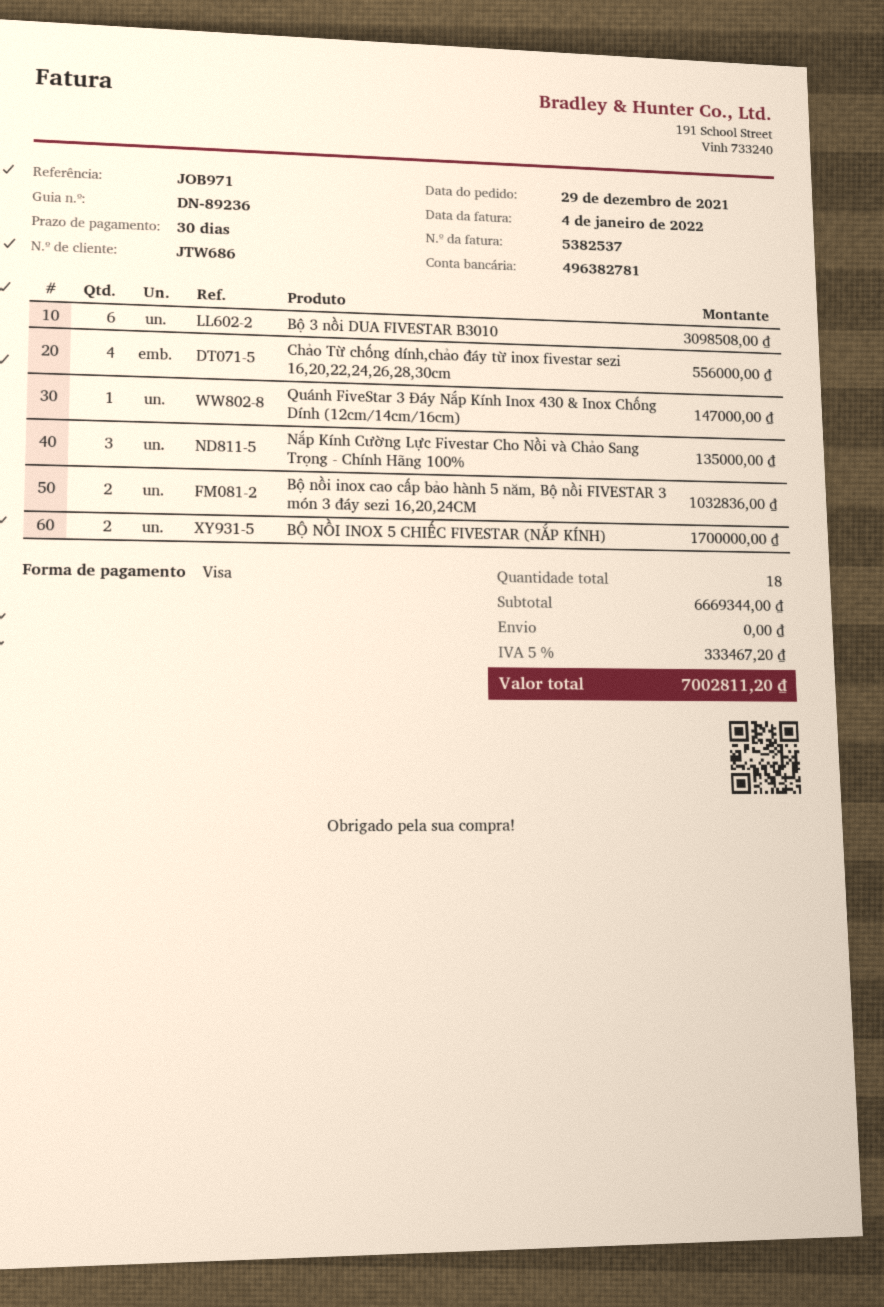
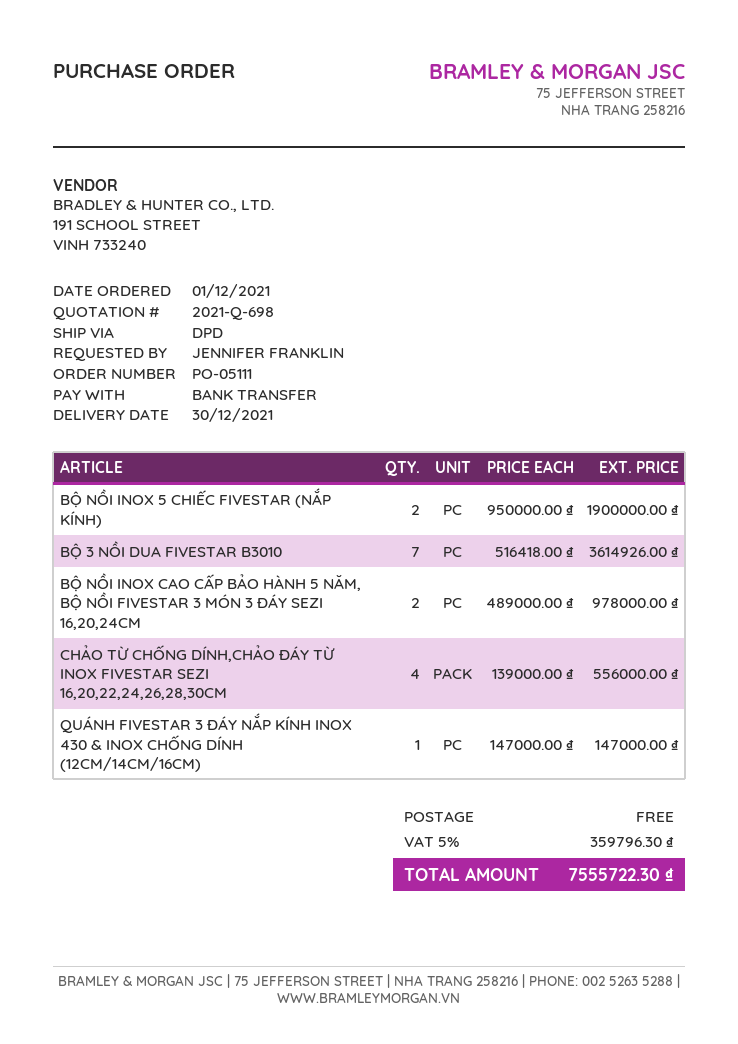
order date: 2021-12-29 -> 2021-12-01
payment method: Visa -> bank transfer
Bộ 3 nồi DUA FIVESTAR B3010: 6 for 3098508.00 -> 7 for 3614926.00
Nắp Kính Cường Lực Fivestar Cho Nồi và Chảo Sang Trọng - Chính Hãng 100%: 3 for 135000.00 -> none
Bộ nồi inox cao cấp bảo hành 5 năm, Bộ nồi FIVESTAR 3 món 3 đáy sezi 16,20,24CM: 2 for 1032836.00 -> 2 for 978000.00
BỘ NỒI INOX 5 CHIẾC FIVESTAR (NẮP KÍNH): 2 for 1700000.00 -> 2 for 1900000.00
tax: 5% = 333467.20 -> 5% = 359796.30
total: 7002811.20 -> 7555722.30

